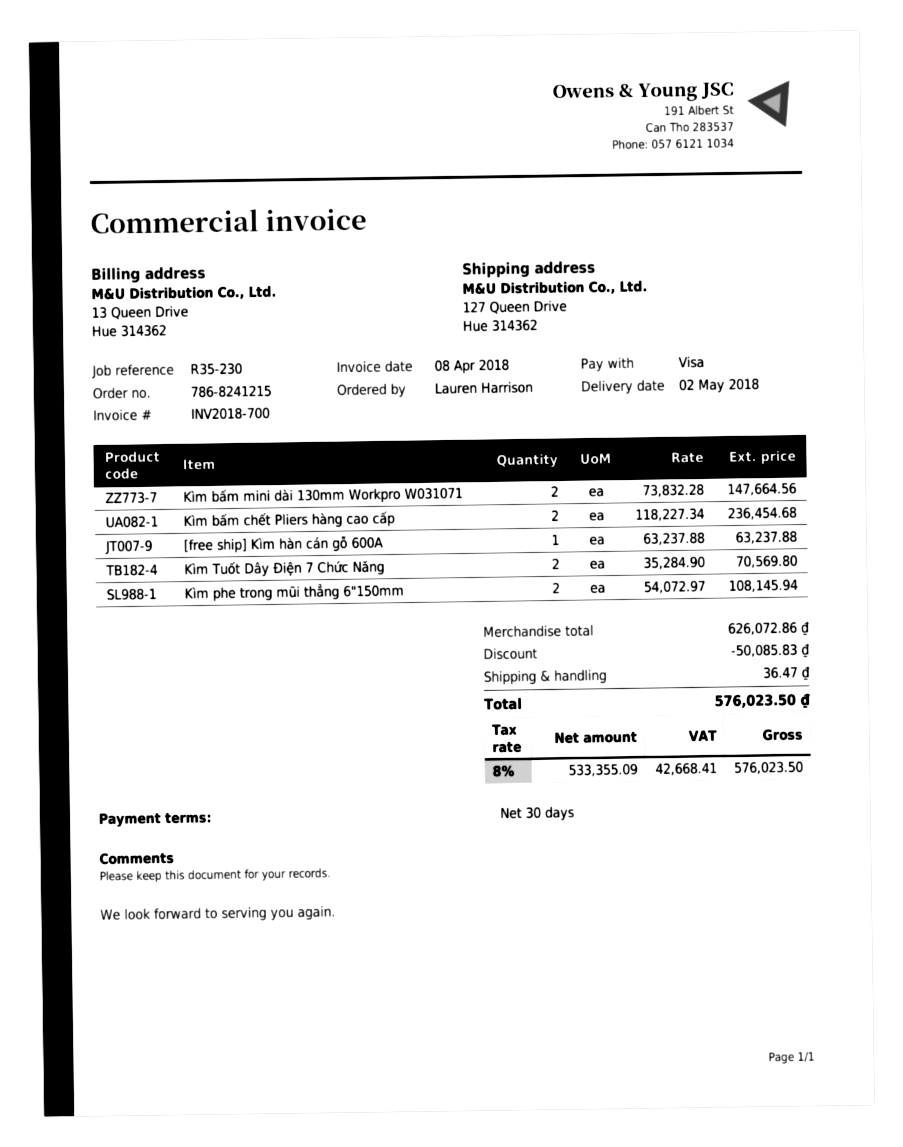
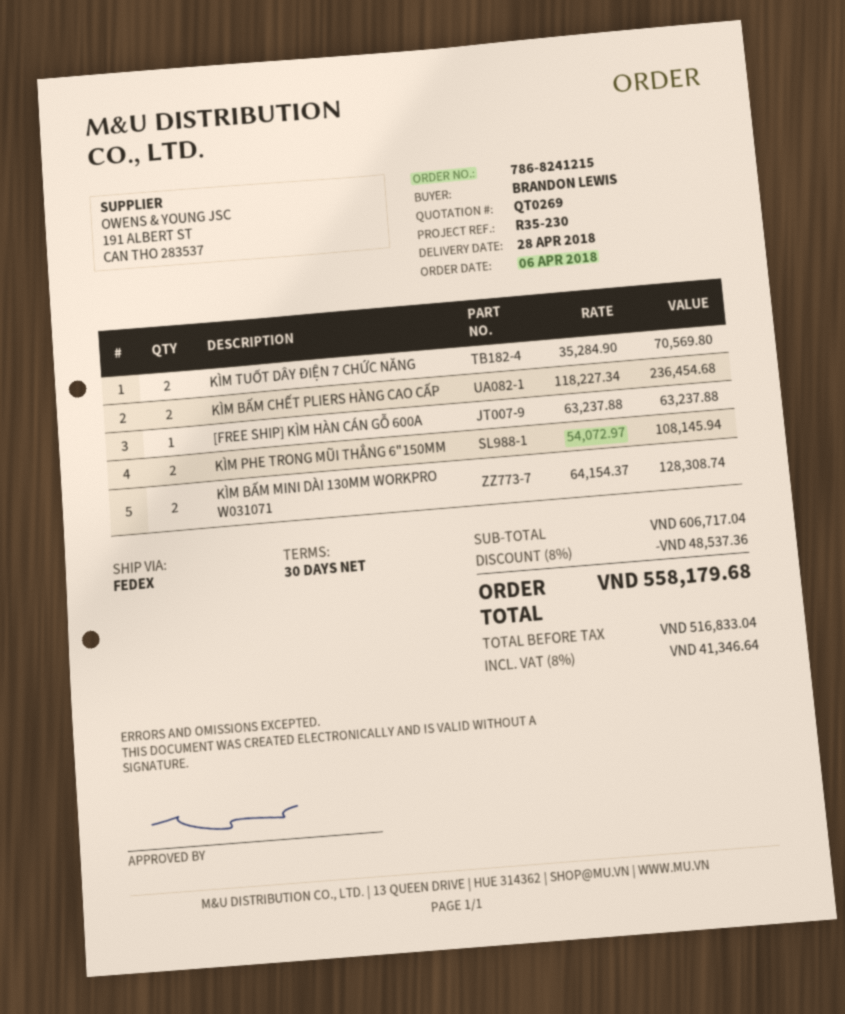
delivery date: 2018-05-02 -> 2018-04-28
ordered by: Lauren Harrison -> BRANDON LEWIS
Kìm bấm mini dài 130mm Workpro W031071: 2 x 73832.28 = 147664.56 -> 2 x 64154.37 = 128308.74
subtotal: 626072.86 -> 606717.04
discount: 50085.83 -> 48537.36
shipping: 36.47 -> none
net: 533355.09 -> 516833.04
tax: 8% = 42668.41 -> 8% = 41346.64
total: 576023.50 -> 558179.68

